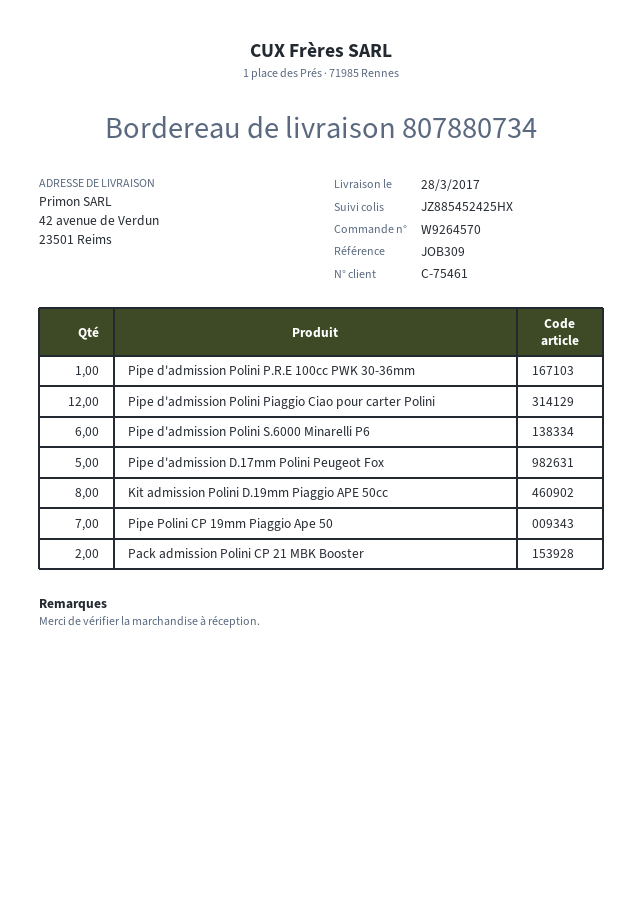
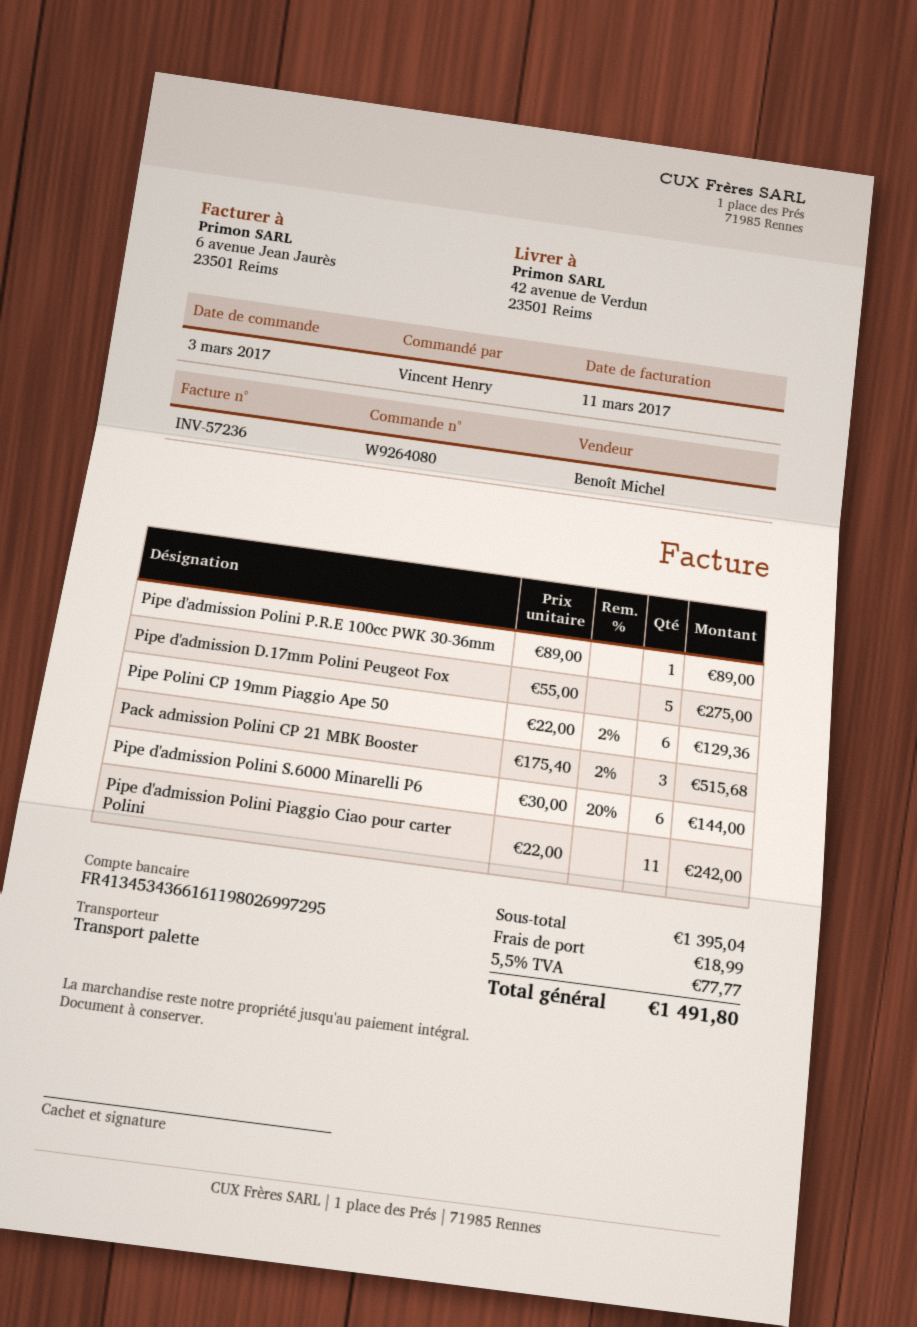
order number: W9264570 -> W9264080
Pipe d'admission Polini Piaggio Ciao pour carter Polini: 12 -> 11
Kit admission Polini D.19mm Piaggio APE 50cc: 8 -> none
Pipe Polini CP 19mm Piaggio Ape 50: 7 -> 6
Pack admission Polini CP 21 MBK Booster: 2 -> 3

